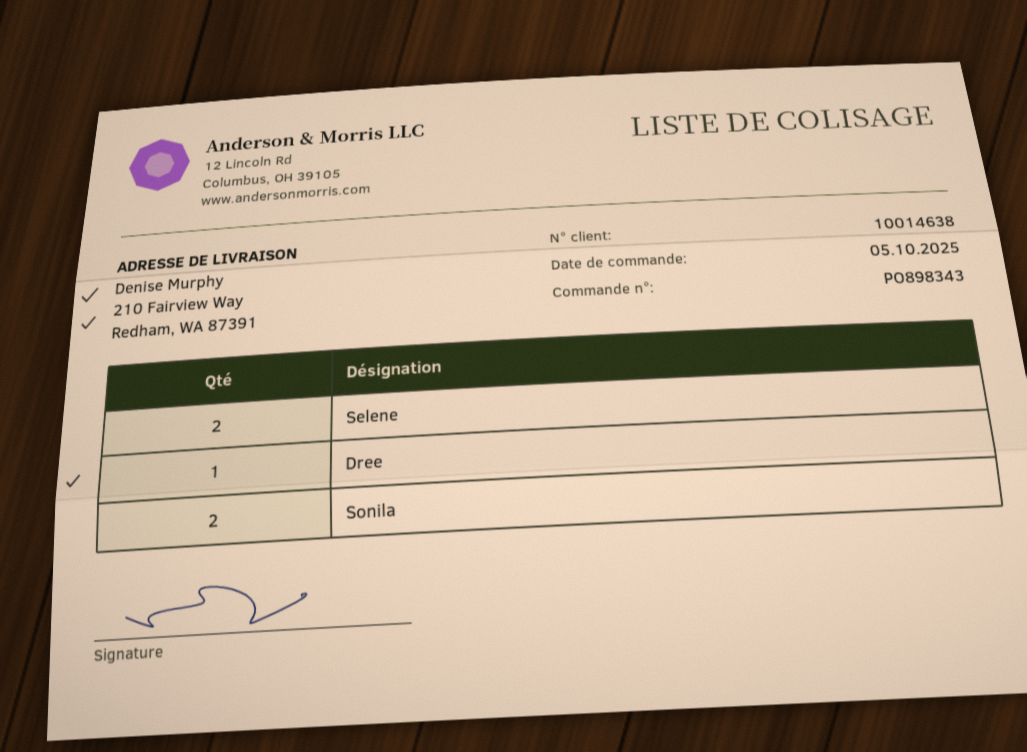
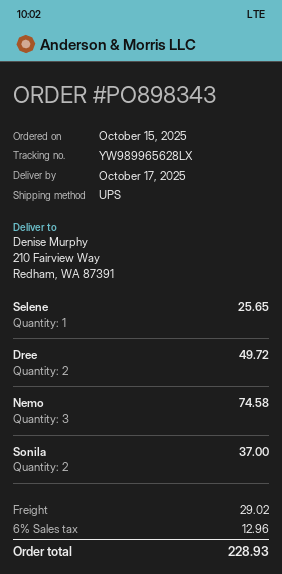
order date: 2025-10-05 -> 2025-10-15
Selene: 2 -> 1
Dree: 1 -> 2
Nemo: none -> 3

